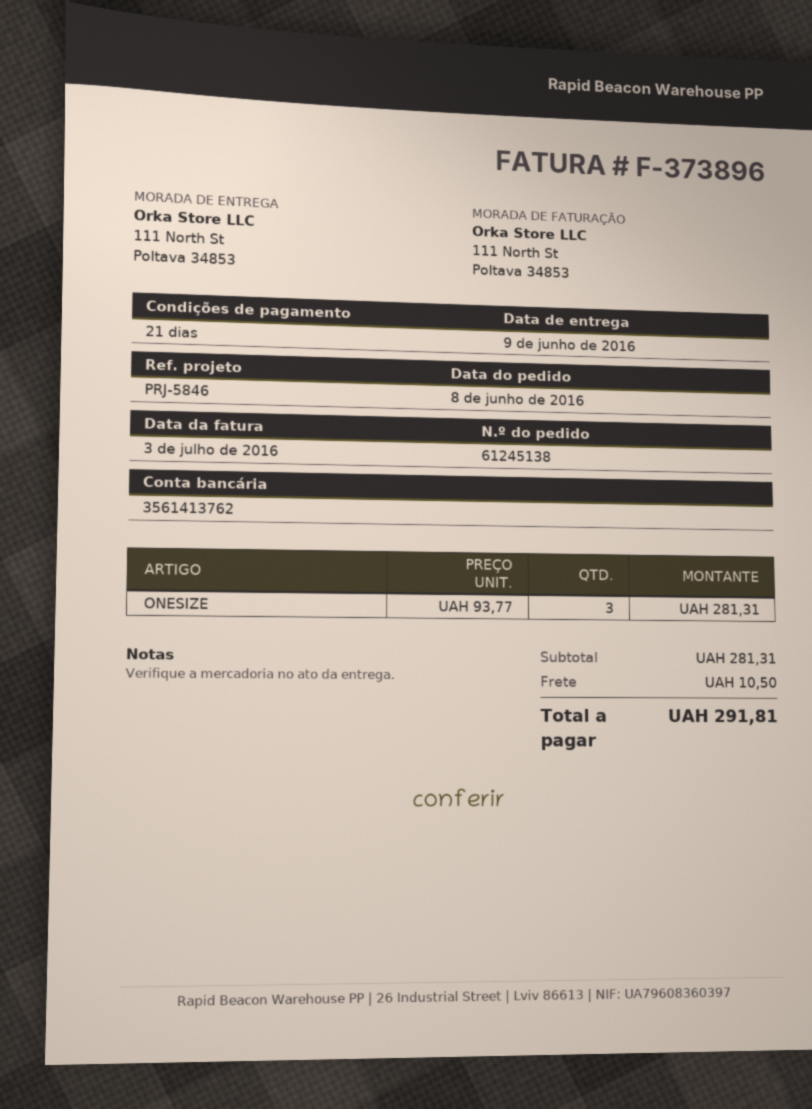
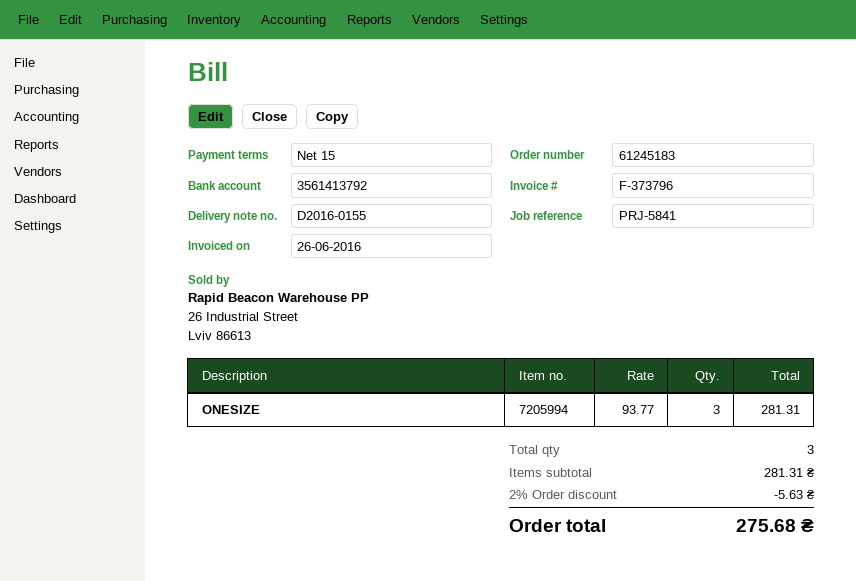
order number: 61245138 -> 61245183
invoice number: F-373896 -> F-373796
invoice date: 2016-07-03 -> 2016-06-26
payment terms: 21 days -> 15 days
reference: PRJ-5846 -> PRJ-5841
bank account: 3561413762 -> 3561413792
discount: none -> 2% = 5.63
shipping: 10.50 -> none
total: 291.81 -> 275.68

